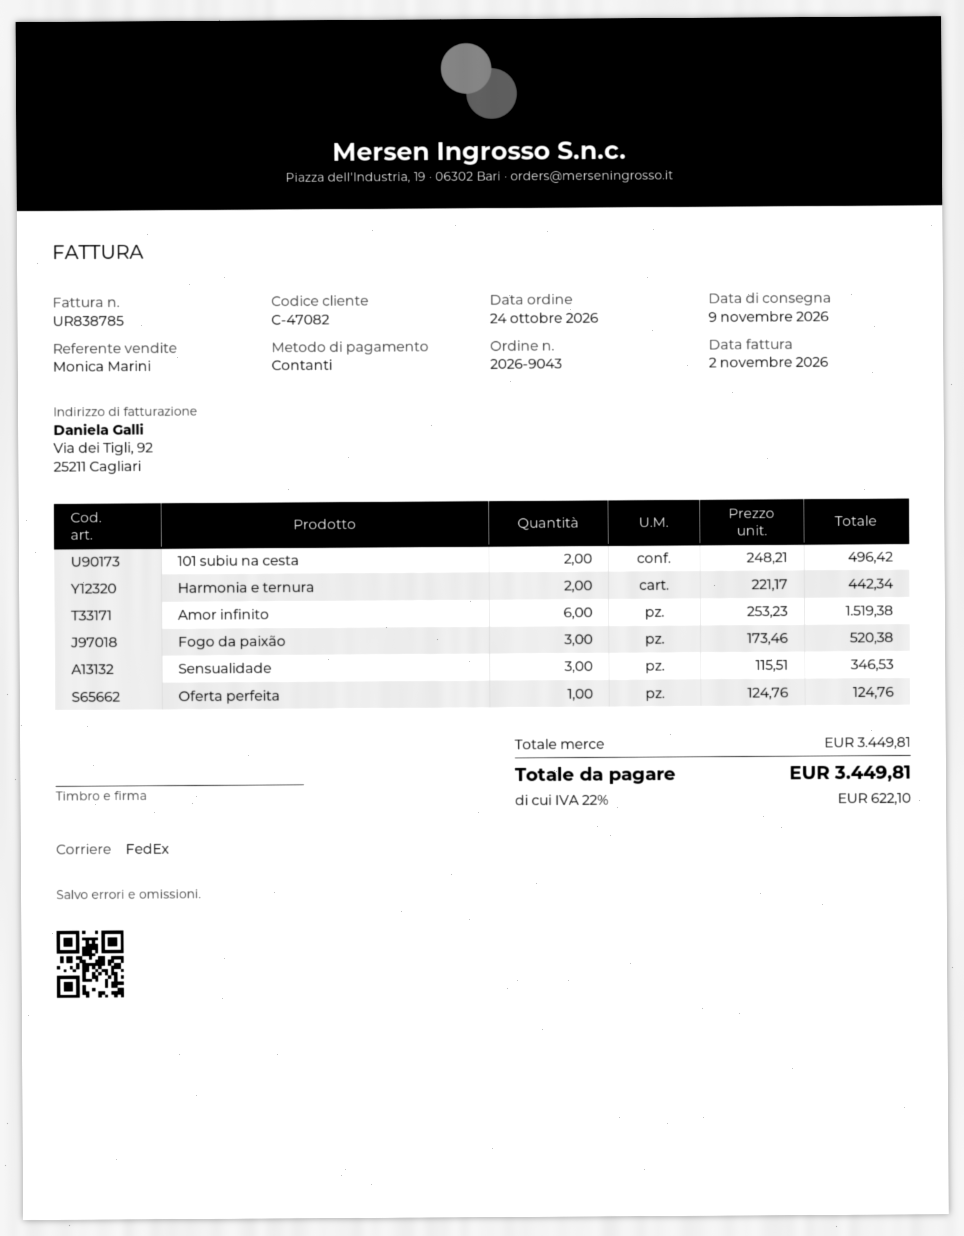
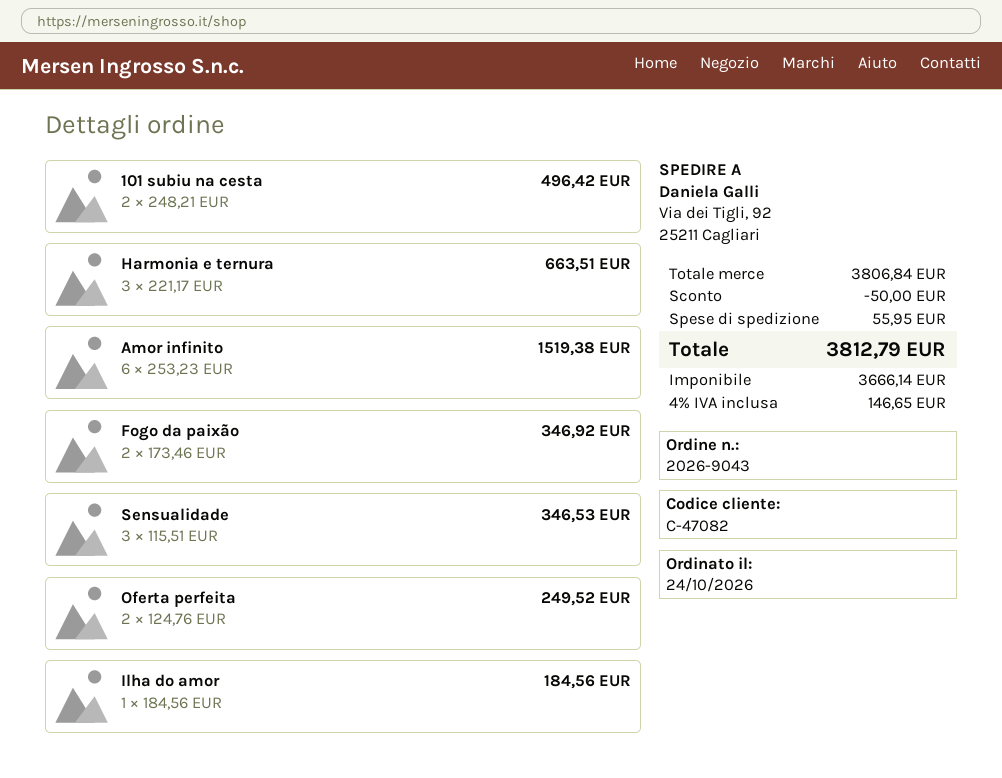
Harmonia e ternura: 2 x 221.17 = 442.34 -> 3 x 221.17 = 663.51
Fogo da paixão: 3 x 173.46 = 520.38 -> 2 x 173.46 = 346.92
Oferta perfeita: 1 x 124.76 = 124.76 -> 2 x 124.76 = 249.52
Ilha do amor: none -> 1 x 184.56 = 184.56
subtotal: 3449.81 -> 3806.84
discount: none -> 50.00
shipping: none -> 55.95
tax: 22% = 622.10 -> 4% = 146.65
total: 3449.81 -> 3812.79

